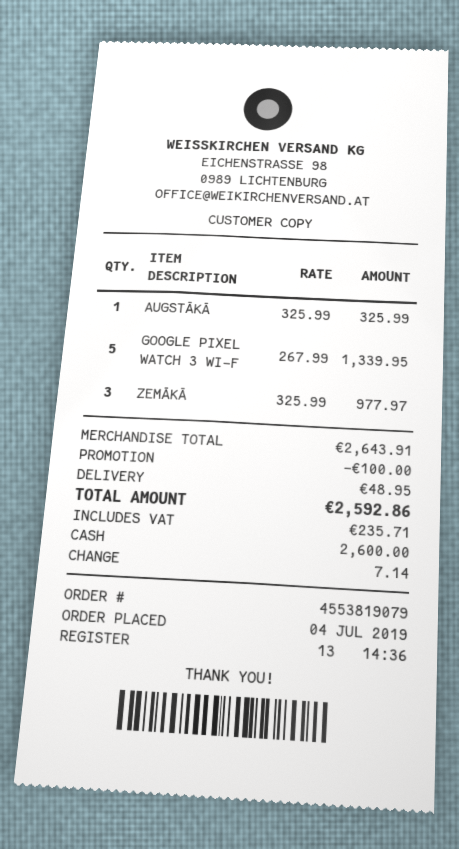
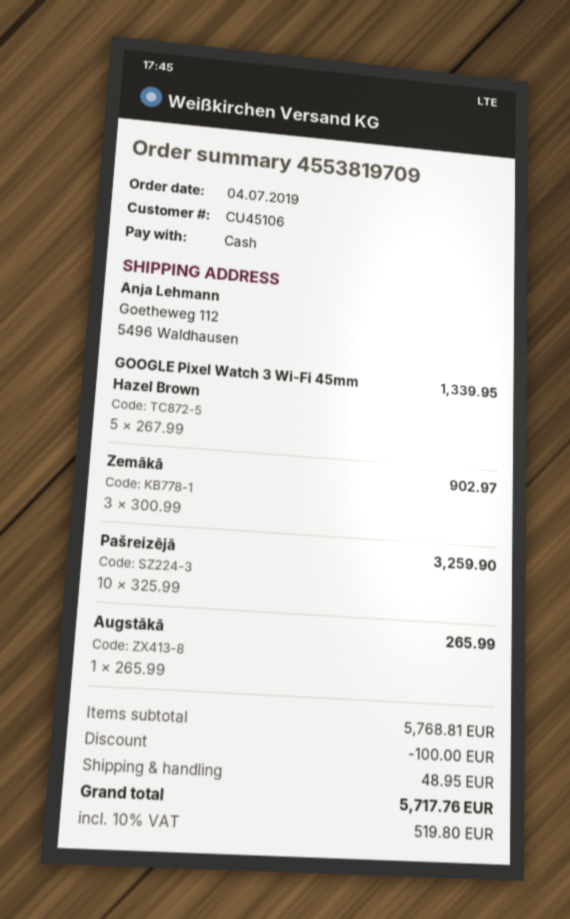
order number: 4553819079 -> 4553819709
AUGSTĀKĀ: 1 x 325.99 = 325.99 -> 1 x 265.99 = 265.99
ZEMĀKĀ: 3 x 325.99 = 977.97 -> 3 x 300.99 = 902.97
Pašreizējā: none -> 10 x 325.99 = 3259.90
subtotal: 2643.91 -> 5768.81
tax: 235.71 -> 519.80
total: 2592.86 -> 5717.76

